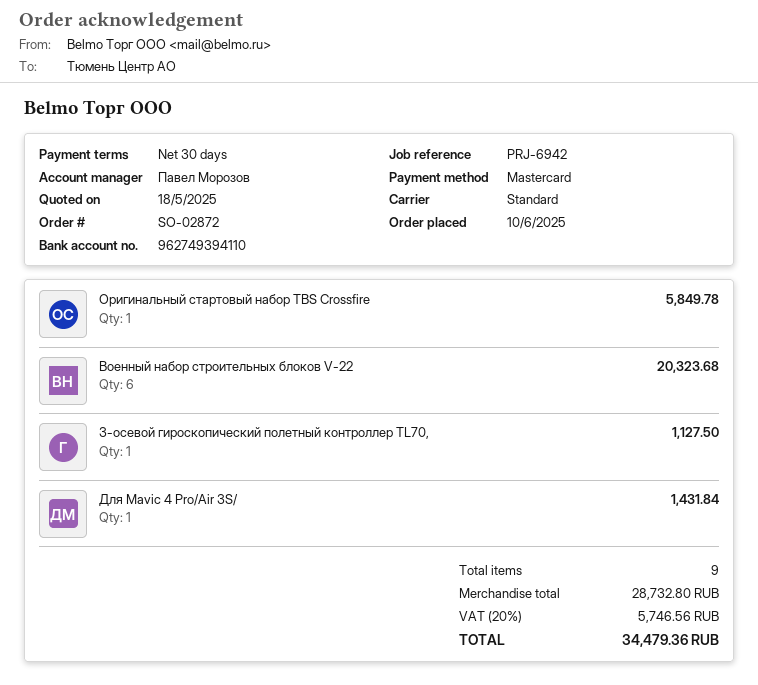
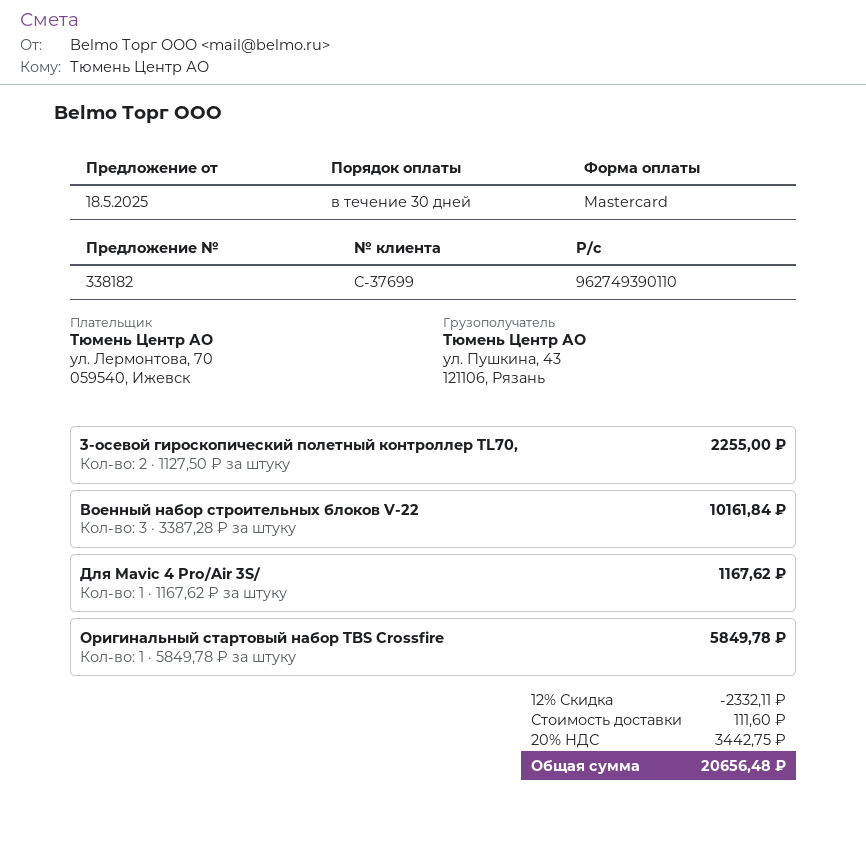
bank account: 962749394110 -> 962749390110
Военный набор строительных блоков V-22: 6 for 20323.68 -> 3 for 10161.84
3-осевой гироскопический полетный контроллер TL70,: 1 for 1127.50 -> 2 for 2255.00
Для Mavic 4 Pro/Air 3S/: 1 for 1431.84 -> 1 for 1167.62
discount: none -> 12% = 2332.11
shipping: none -> 111.60
tax: 20% = 5746.56 -> 20% = 3442.75
total: 34479.36 -> 20656.48

